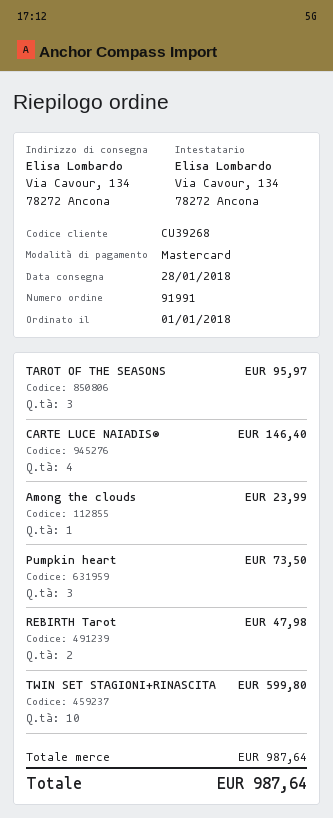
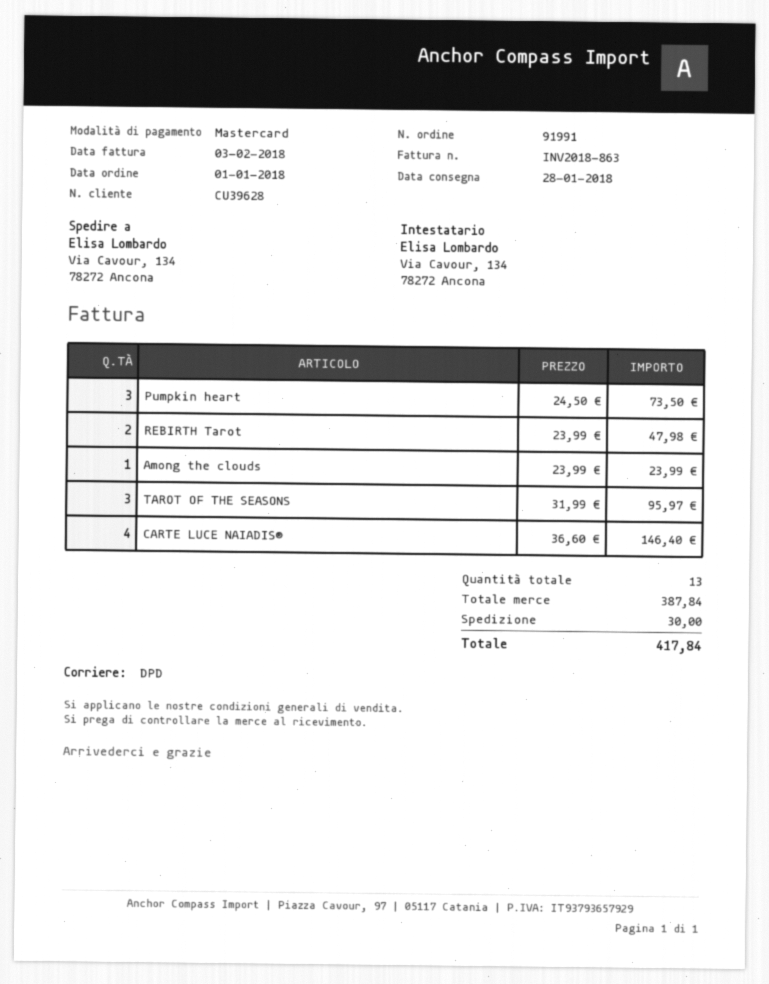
customer number: CU39268 -> CU39628
TWIN SET STAGIONI+RINASCITA: 10 for 599.80 -> none
subtotal: 987.64 -> 387.84
shipping: none -> 30.00
total: 987.64 -> 417.84

